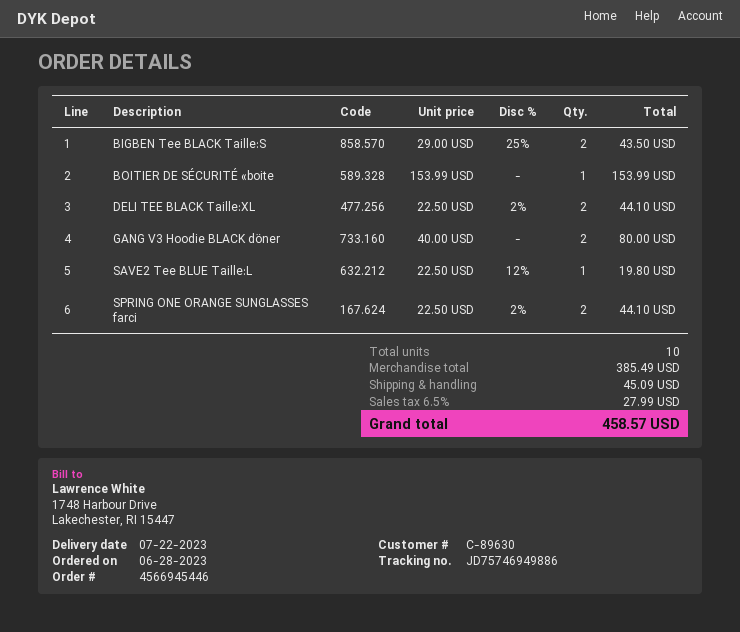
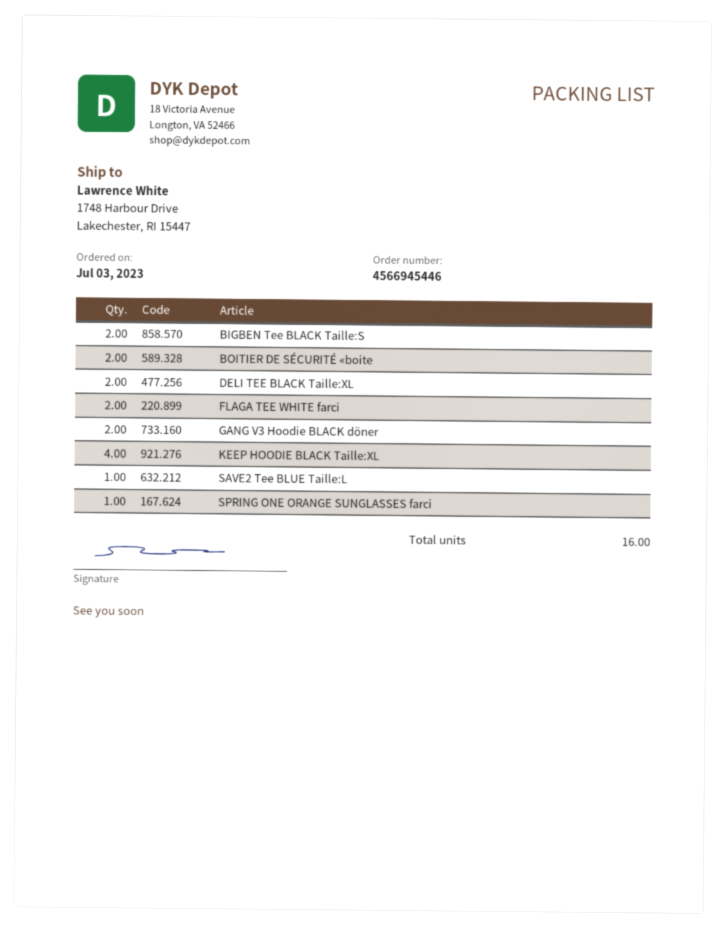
order date: 2023-06-28 -> 2023-07-03
BOITIER DE SÉCURITÉ «boite: 1 -> 2
SPRING ONE ORANGE SUNGLASSES farci: 2 -> 1
FLAGA TEE WHITE farci: none -> 2
KEEP HOODIE BLACK Taille:XL: none -> 4
total quantity: 10 -> 16

